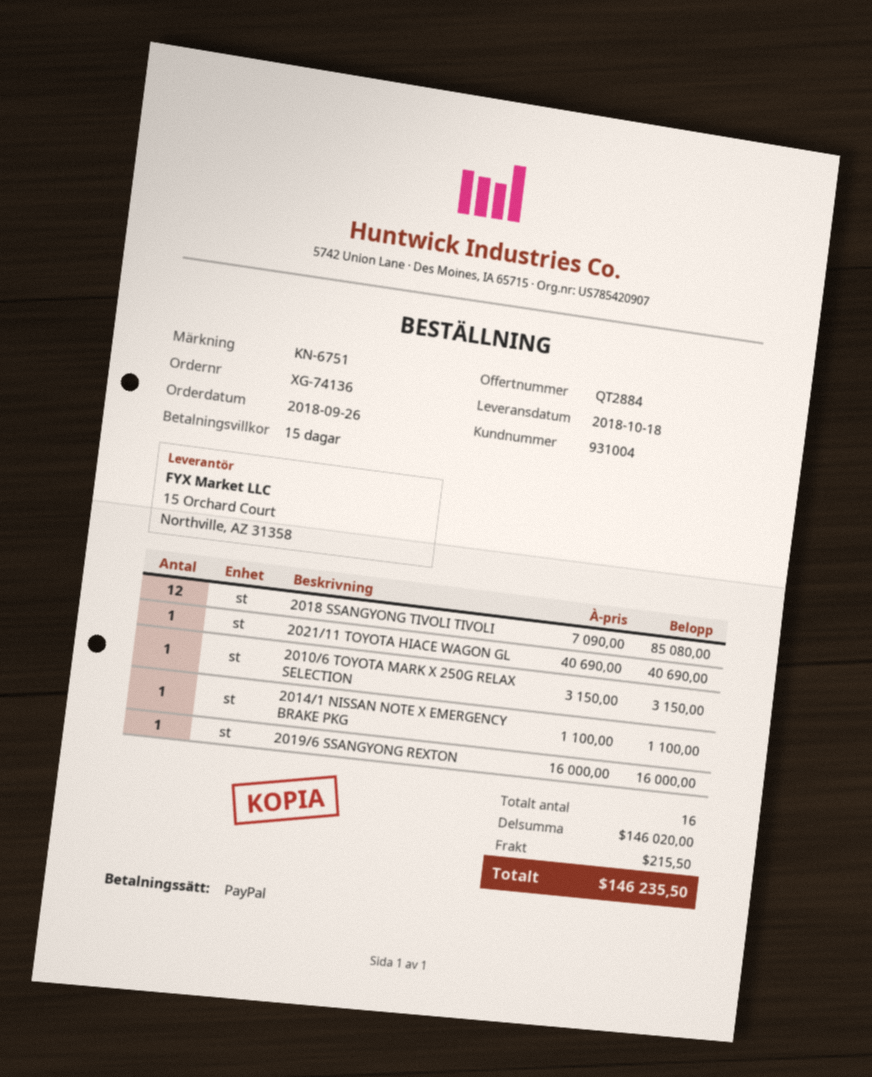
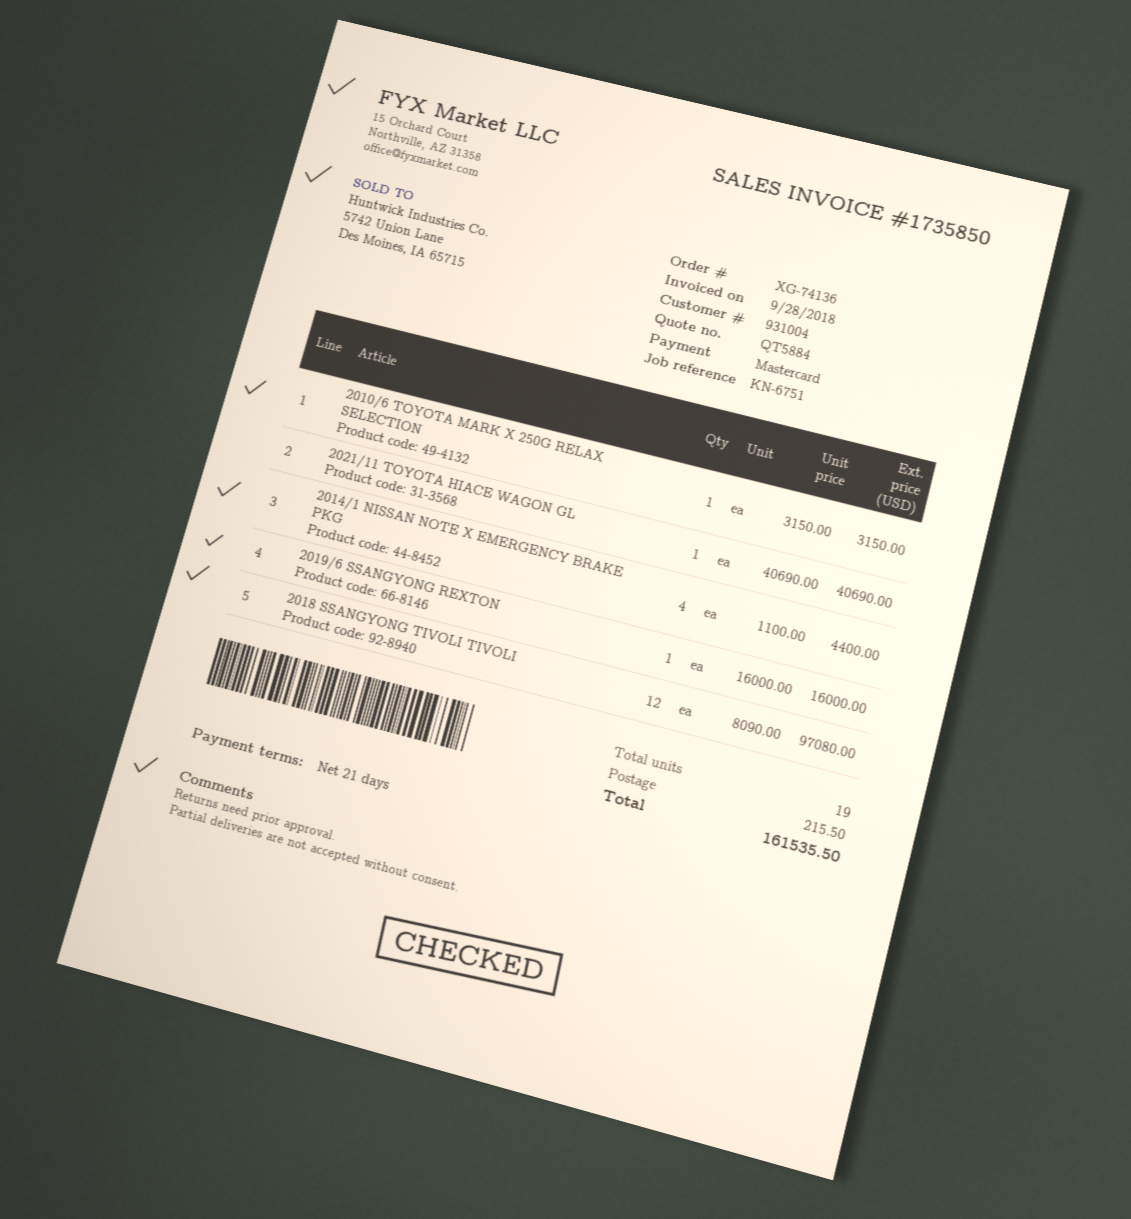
quote number: QT2884 -> QT5884
payment terms: 15 days -> 21 days
payment method: PayPal -> Mastercard
2018 SSANGYONG TIVOLI TIVOLI: 12 x 7090.00 = 85080.00 -> 12 x 8090.00 = 97080.00
2014/1 NISSAN NOTE X EMERGENCY BRAKE PKG: 1 x 1100.00 = 1100.00 -> 4 x 1100.00 = 4400.00
total quantity: 16 -> 19
total: 146235.50 -> 161535.50

